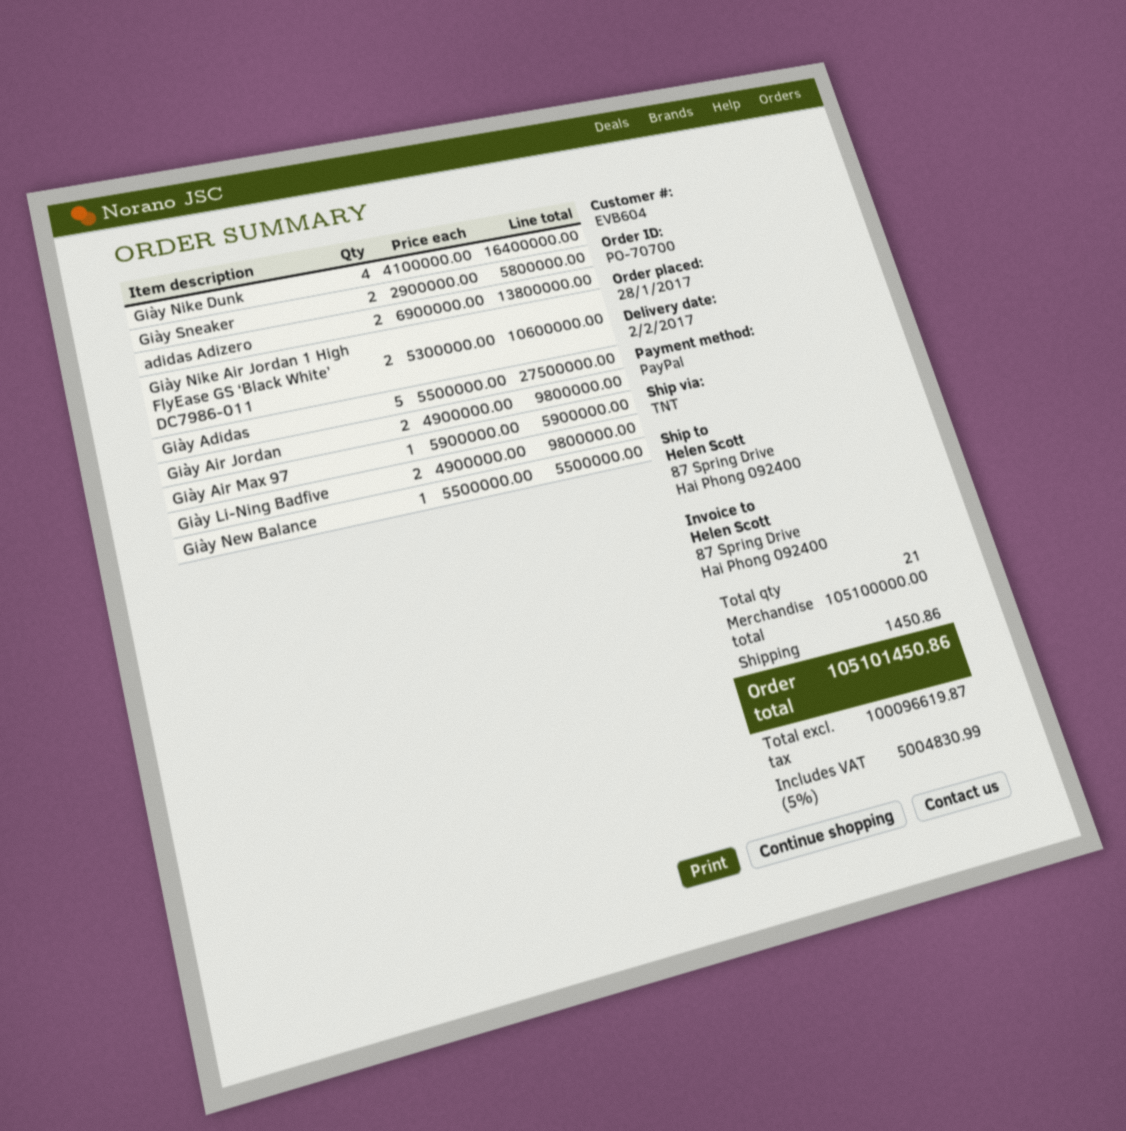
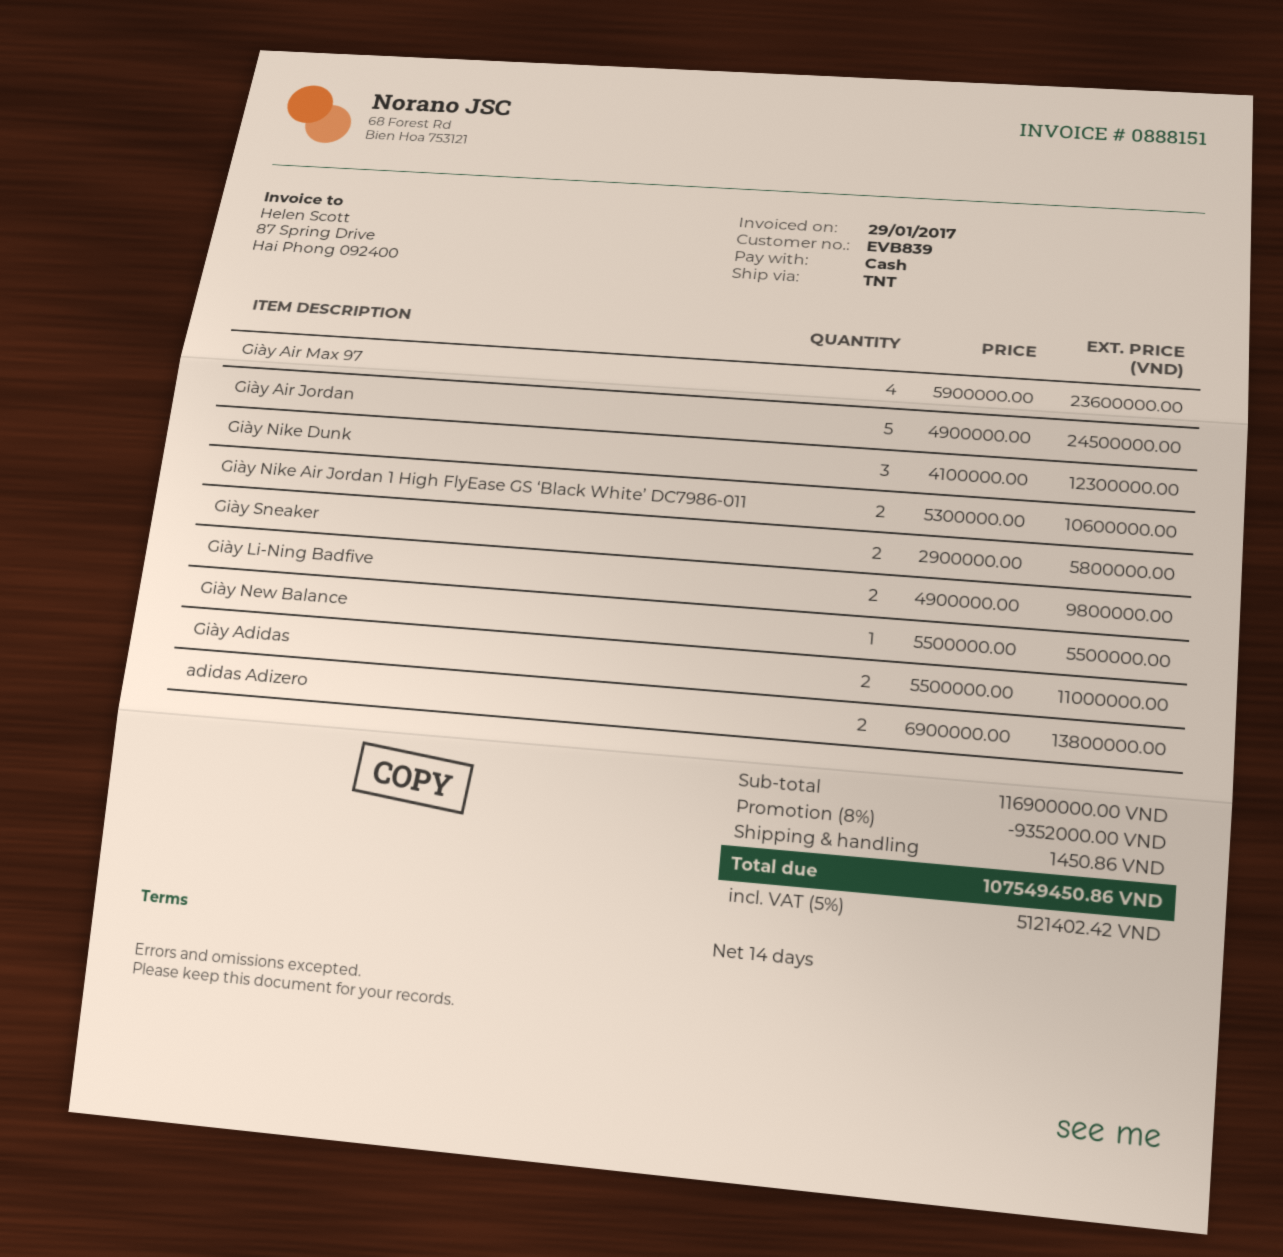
customer number: EVB604 -> EVB839
payment method: PayPal -> cash
Giày Nike Dunk: 4 x 4100000.00 = 16400000.00 -> 3 x 4100000.00 = 12300000.00
Giày Adidas: 5 x 5500000.00 = 27500000.00 -> 2 x 5500000.00 = 11000000.00
Giày Air Jordan: 2 x 4900000.00 = 9800000.00 -> 5 x 4900000.00 = 24500000.00
Giày Air Max 97: 1 x 5900000.00 = 5900000.00 -> 4 x 5900000.00 = 23600000.00
subtotal: 105100000.00 -> 116900000.00
discount: none -> 8% = 9352000.00
tax: 5% = 5004830.99 -> 5% = 5121402.42
total: 105101450.86 -> 107549450.86

